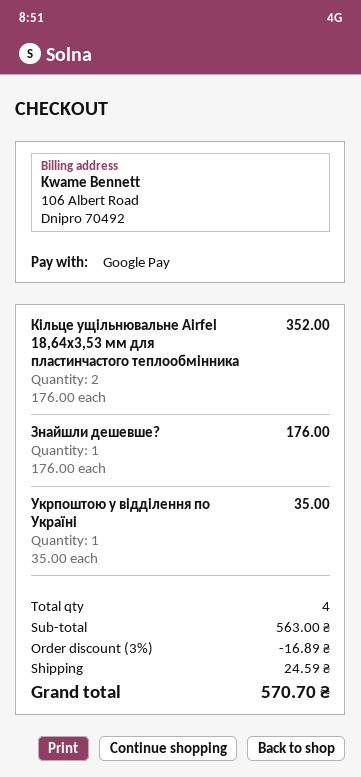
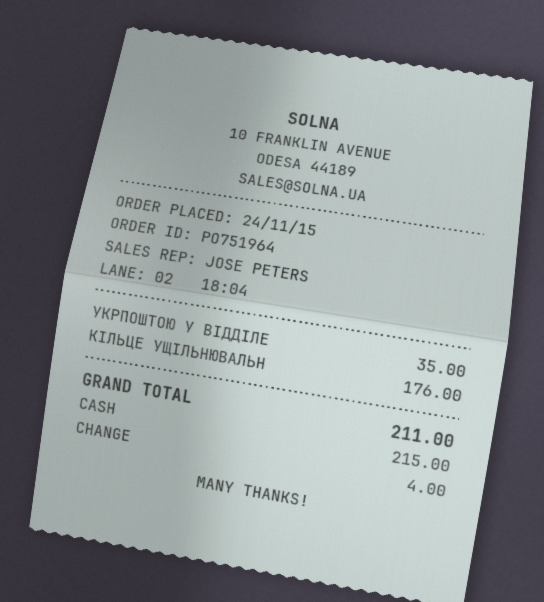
payment method: Google Pay -> cash
Кільце ущільнювальне Airfel 18,64х3,53 мм для пластинчастого теплообмінника: 2 x 176.00 = 352.00 -> 1 x 176.00 = 176.00
Знайшли дешевше?: 1 x 176.00 = 176.00 -> none
discount: 3% = 16.89 -> none
shipping: 24.59 -> none
total: 570.70 -> 211.00

